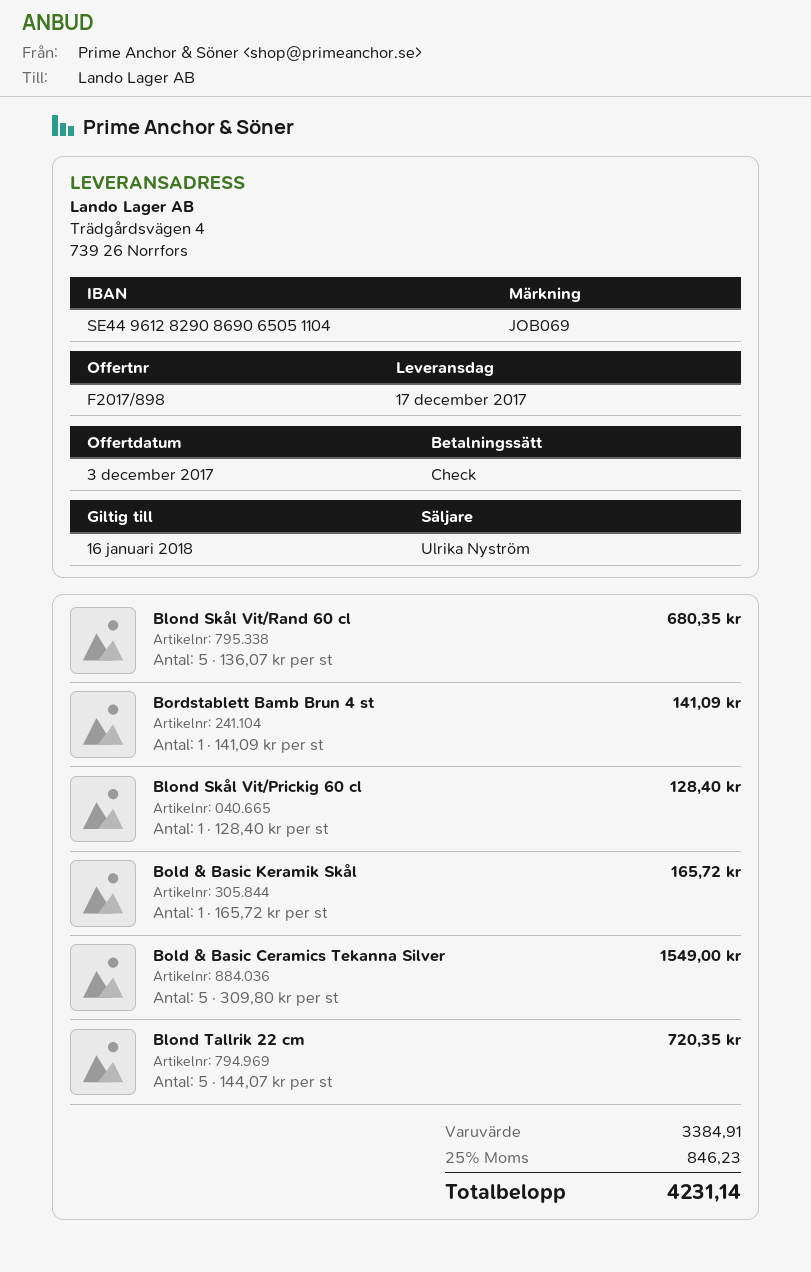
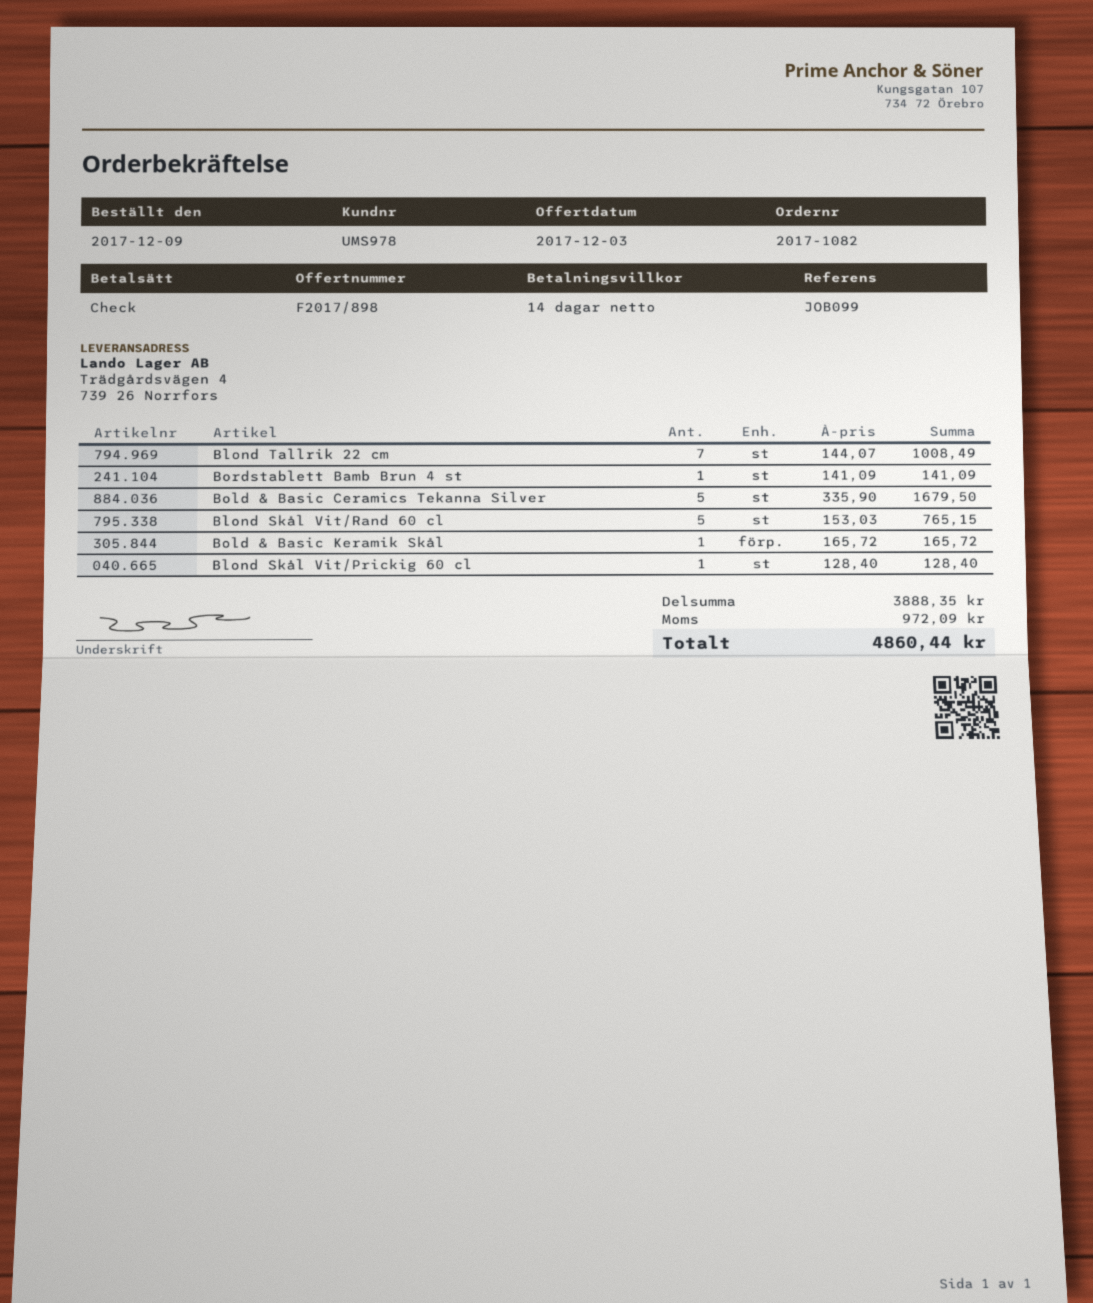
reference: JOB069 -> JOB099
Blond Skål Vit/Rand 60 cl: 5 x 136.07 = 680.35 -> 5 x 153.03 = 765.15
Bold & Basic Ceramics Tekanna Silver: 5 x 309.80 = 1549.00 -> 5 x 335.90 = 1679.50
Blond Tallrik 22 cm: 5 x 144.07 = 720.35 -> 7 x 144.07 = 1008.49
subtotal: 3384.91 -> 3888.35
tax: 846.23 -> 972.09
total: 4231.14 -> 4860.44

